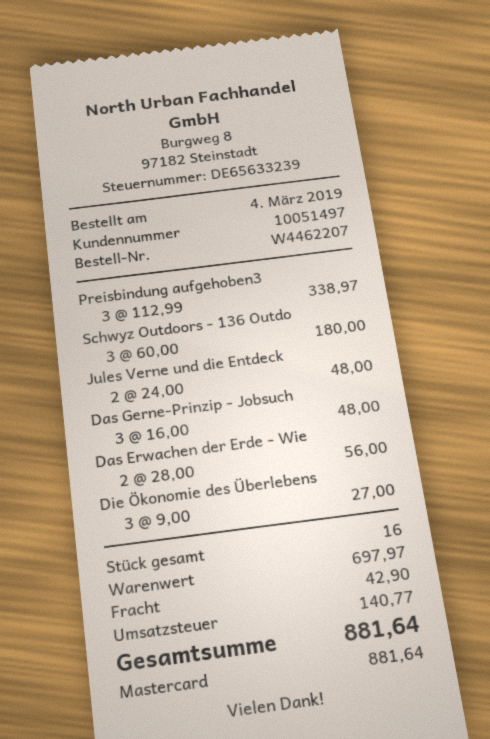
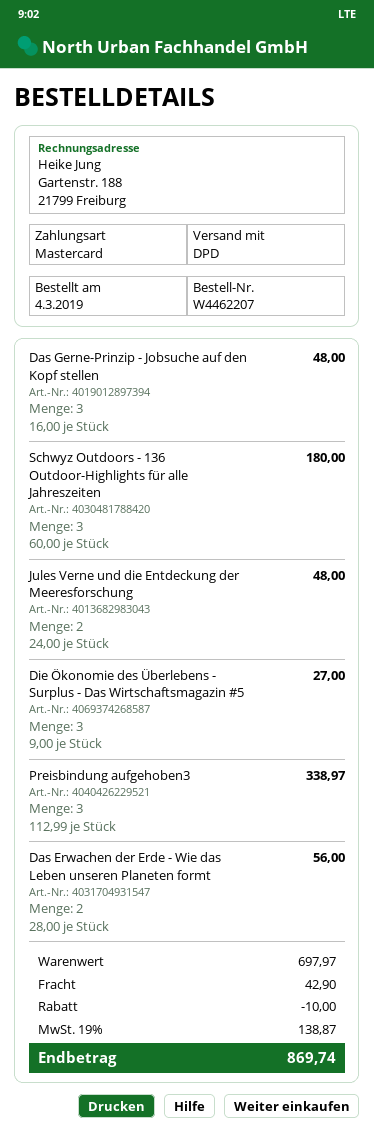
discount: none -> 10.00
tax: 140.77 -> 138.87
total: 881.64 -> 869.74

